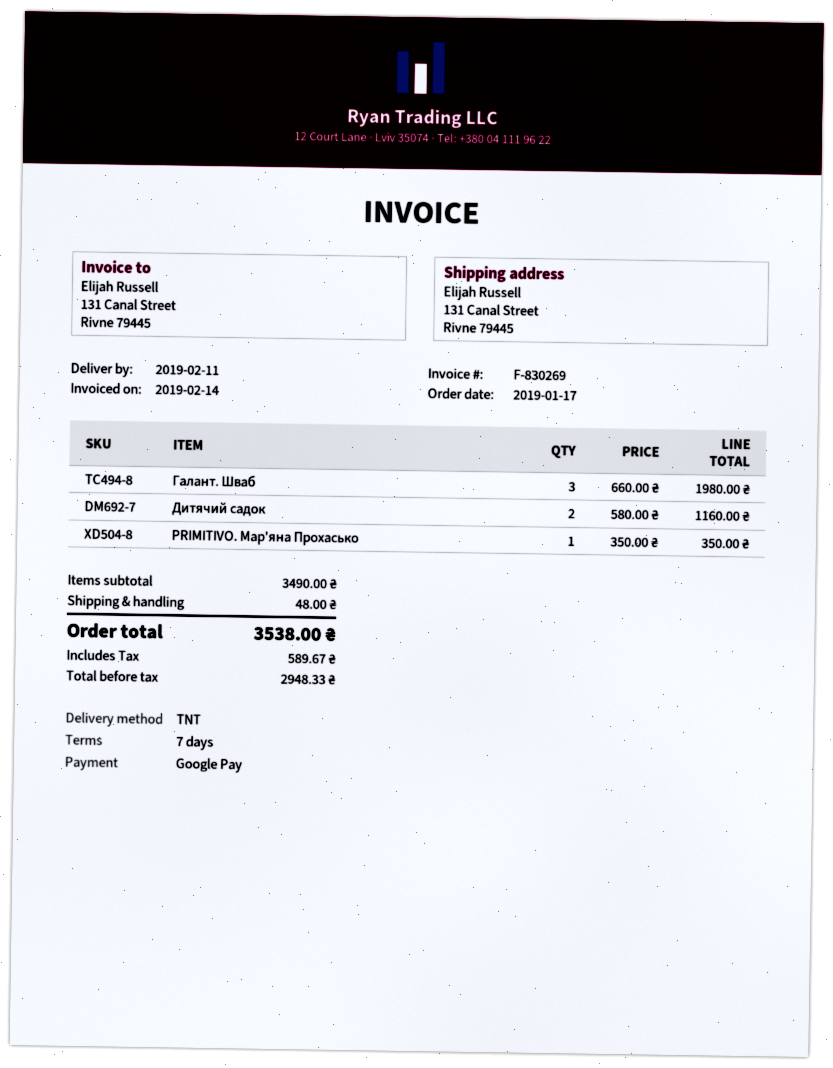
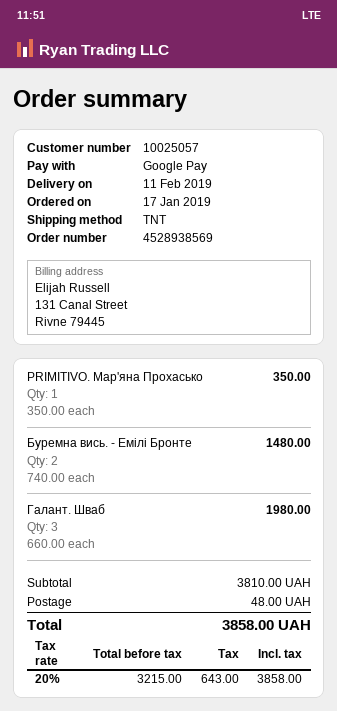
Дитячий садок: 2 x 580.00 = 1160.00 -> none
Буремна вись. - Емілі Бронте: none -> 2 x 740.00 = 1480.00
subtotal: 3490.00 -> 3810.00
net: 2948.33 -> 3215.00
tax: 589.67 -> 643.00
total: 3538.00 -> 3858.00

